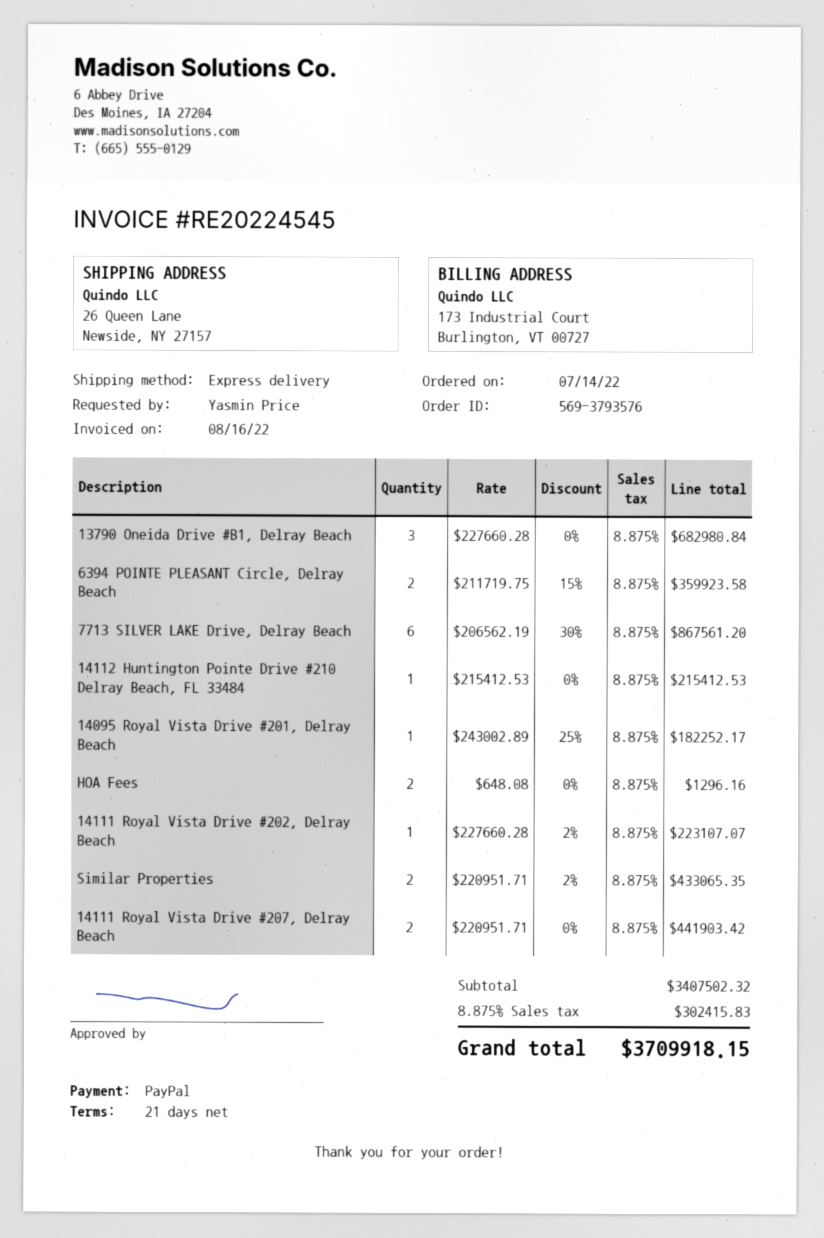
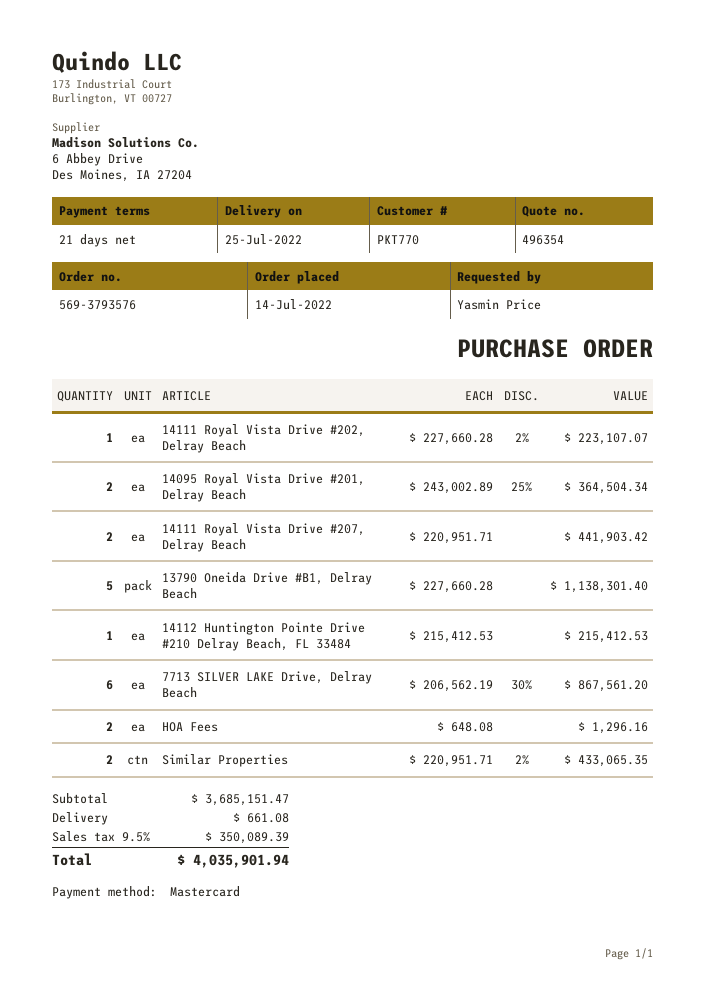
payment method: PayPal -> Mastercard
13790 Oneida Drive #B1, Delray Beach: 3 x 227660.28 = 682980.84 -> 5 x 227660.28 = 1138301.40
6394 POINTE PLEASANT Circle, Delray Beach: 2 x 211719.75 - 15% = 359923.58 -> none
14095 Royal Vista Drive #201, Delray Beach: 1 x 243002.89 - 25% = 182252.17 -> 2 x 243002.89 - 25% = 364504.34
subtotal: 3407502.32 -> 3685151.47
shipping: none -> 661.08
tax: 8.875% = 302415.83 -> 9.5% = 350089.39
total: 3709918.15 -> 4035901.94

